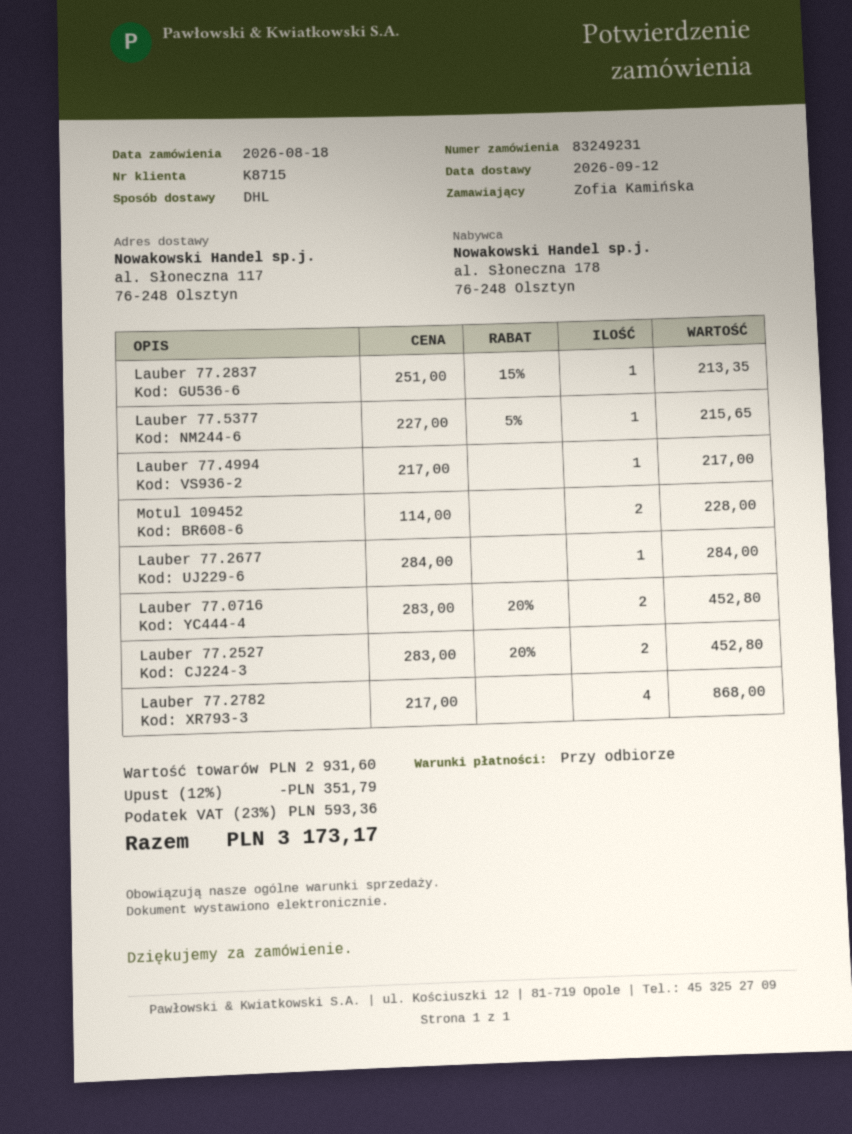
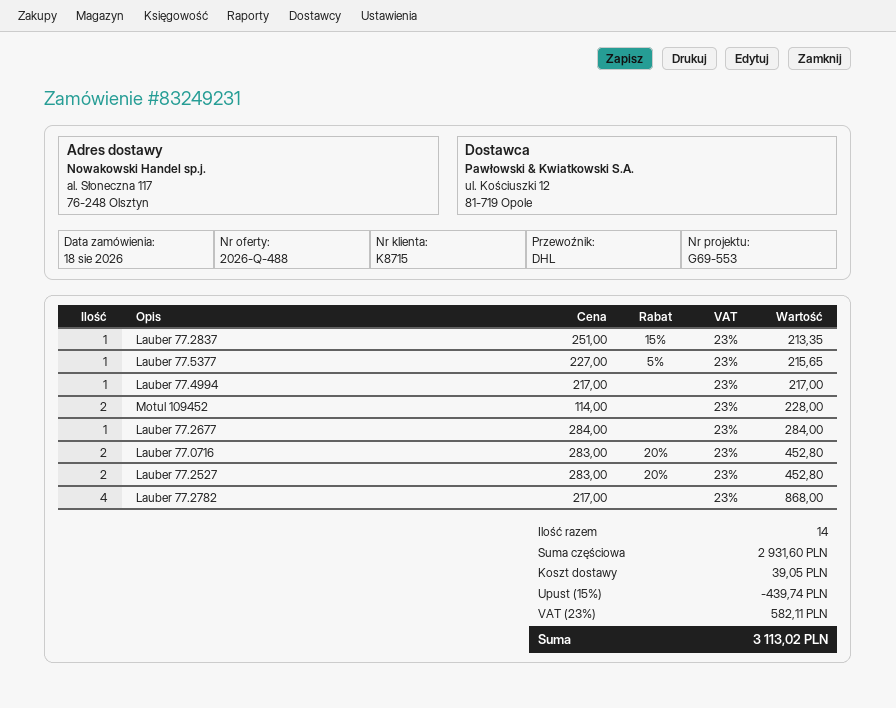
discount: 12% = 351.79 -> 15% = 439.74
shipping: none -> 39.05
tax: 23% = 593.36 -> 23% = 582.11
total: 3173.17 -> 3113.02

